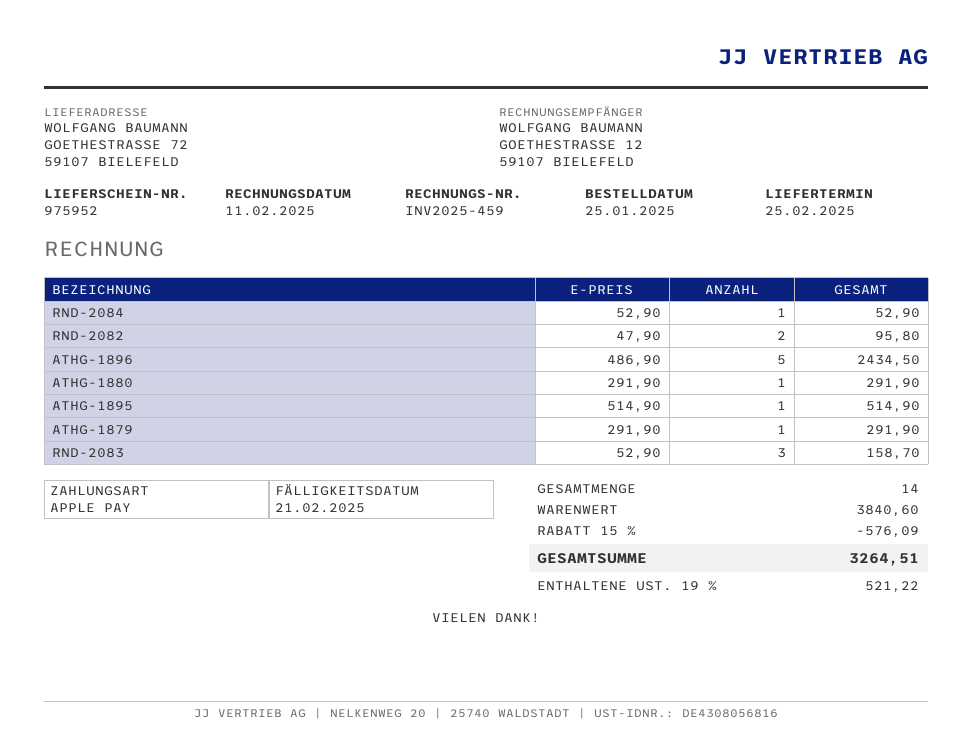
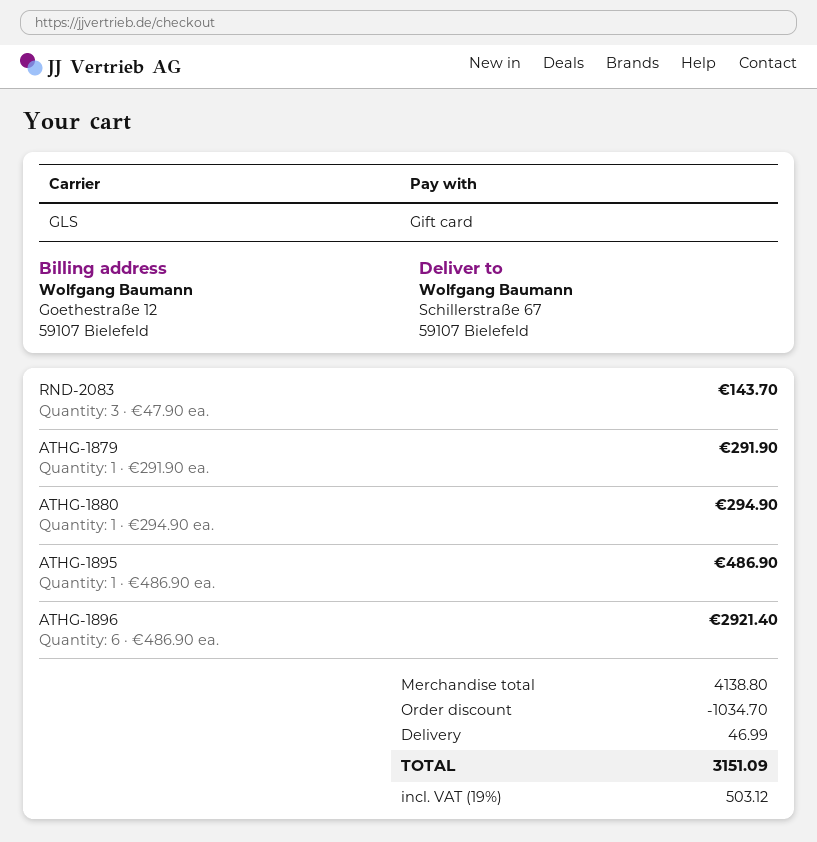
payment method: Apple Pay -> gift card
ship to: GOETHESTRASSE 72, 59107 BIELEFELD -> Schillerstraße 67, 59107 Bielefeld
RND-2084: 1 x 52.90 = 52.90 -> none
RND-2082: 2 x 47.90 = 95.80 -> none
ATHG-1896: 5 x 486.90 = 2434.50 -> 6 x 486.90 = 2921.40
ATHG-1880: 1 x 291.90 = 291.90 -> 1 x 294.90 = 294.90
ATHG-1895: 1 x 514.90 = 514.90 -> 1 x 486.90 = 486.90
RND-2083: 3 x 52.90 = 158.70 -> 3 x 47.90 = 143.70
subtotal: 3840.60 -> 4138.80
discount: 576.09 -> 1034.70
shipping: none -> 46.99
tax: 19% = 521.22 -> 19% = 503.12
total: 3264.51 -> 3151.09

